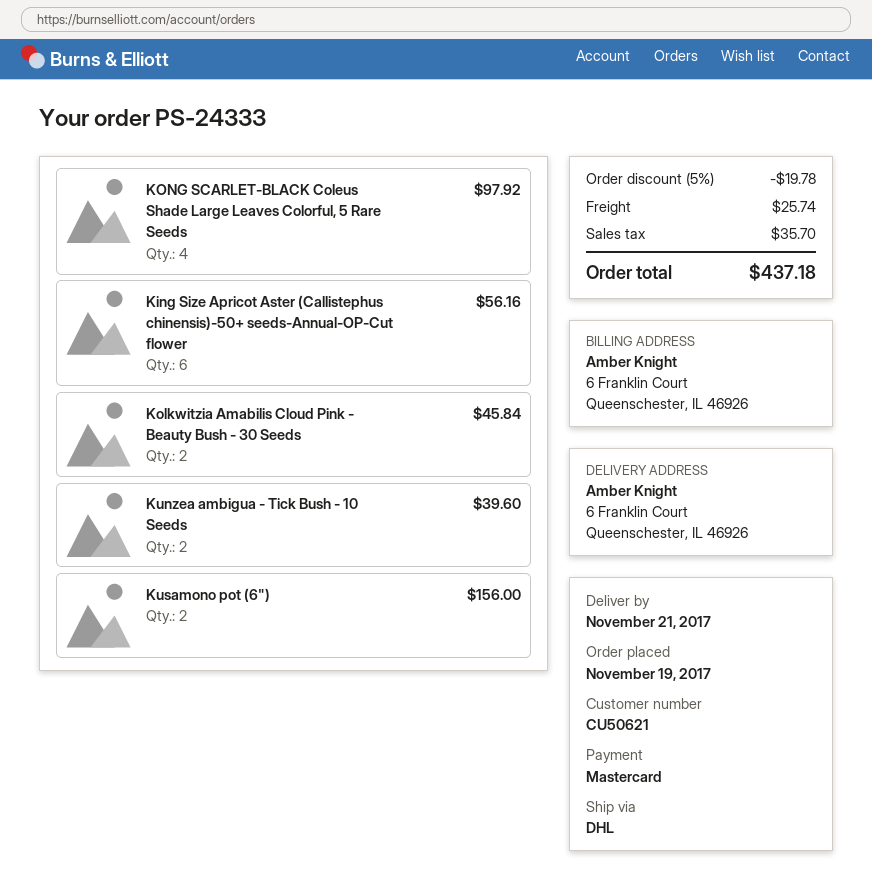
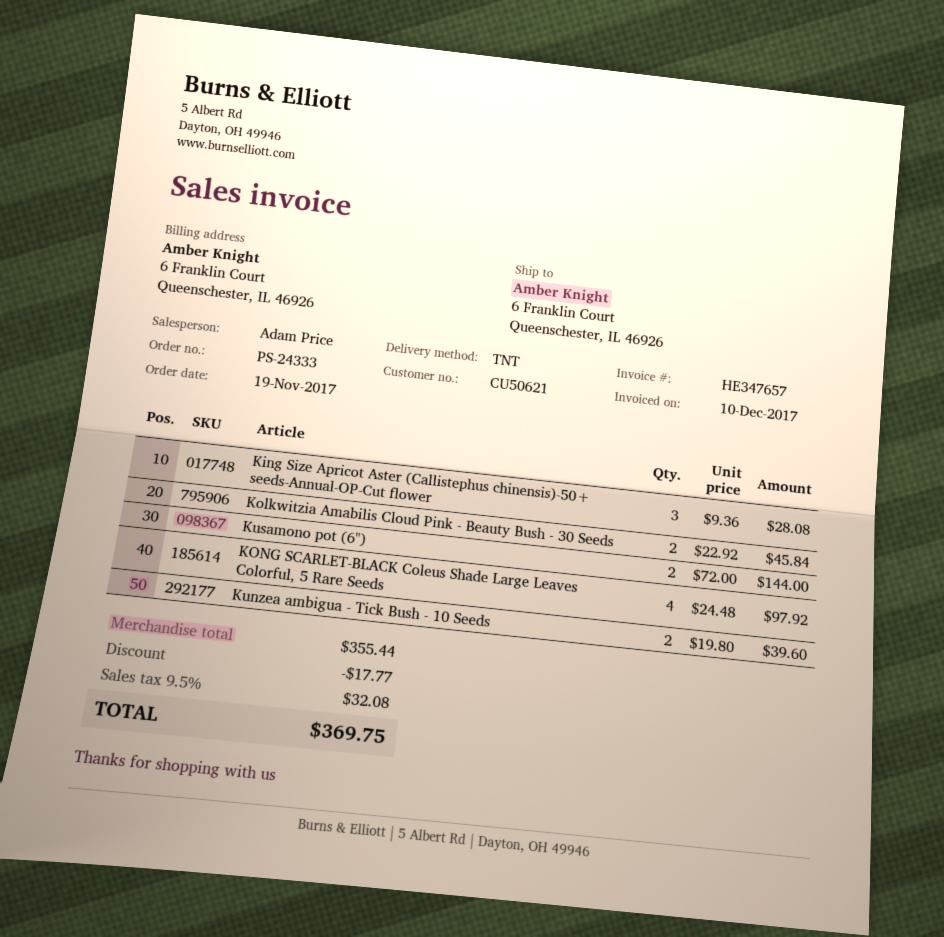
shipping method: DHL -> TNT
King Size Apricot Aster (Callistephus chinensis)-50+ seeds-Annual-OP-Cut flower: 6 for 56.16 -> 3 for 28.08
Kusamono pot (6"): 2 for 156.00 -> 2 for 144.00
discount: 19.78 -> 17.77
shipping: 25.74 -> none
tax: 35.70 -> 32.08
total: 437.18 -> 369.75

